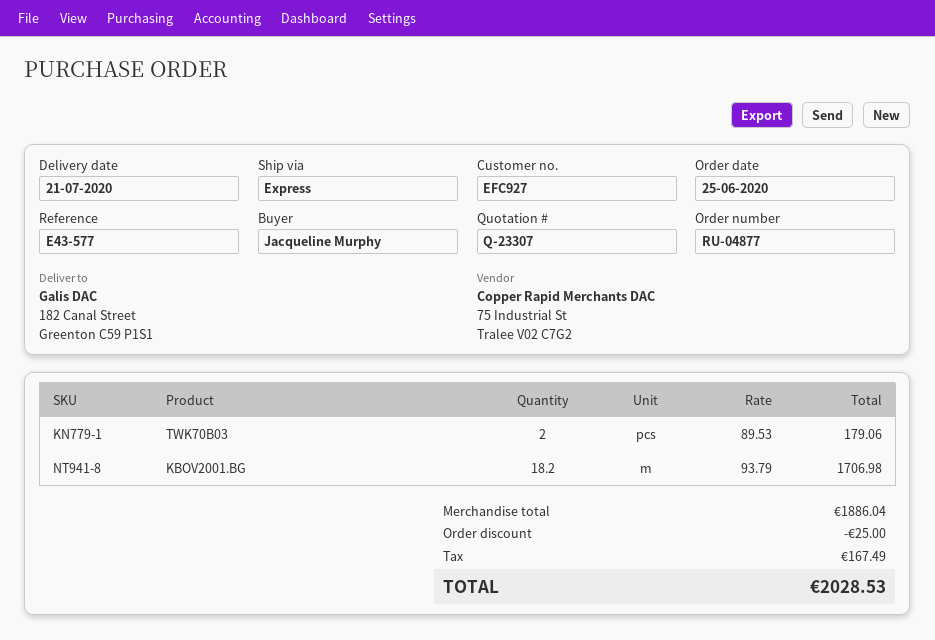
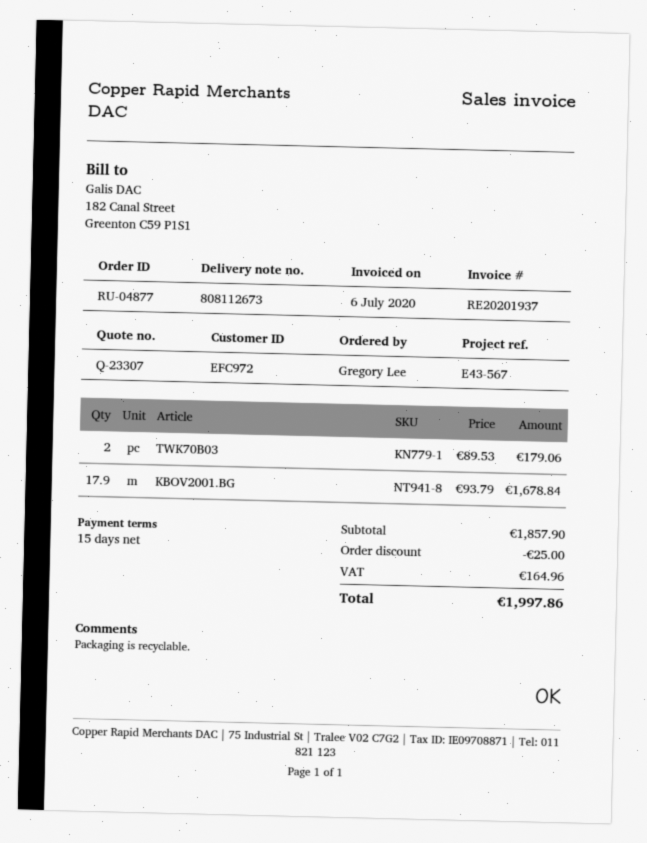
customer number: EFC927 -> EFC972
reference: E43-577 -> E43-567
ordered by: Jacqueline Murphy -> Gregory Lee
KBOV2001.BG: 18.2 x 93.79 = 1706.98 -> 17.9 x 93.79 = 1678.84
subtotal: 1886.04 -> 1857.90
tax: 167.49 -> 164.96
total: 2028.53 -> 1997.86

